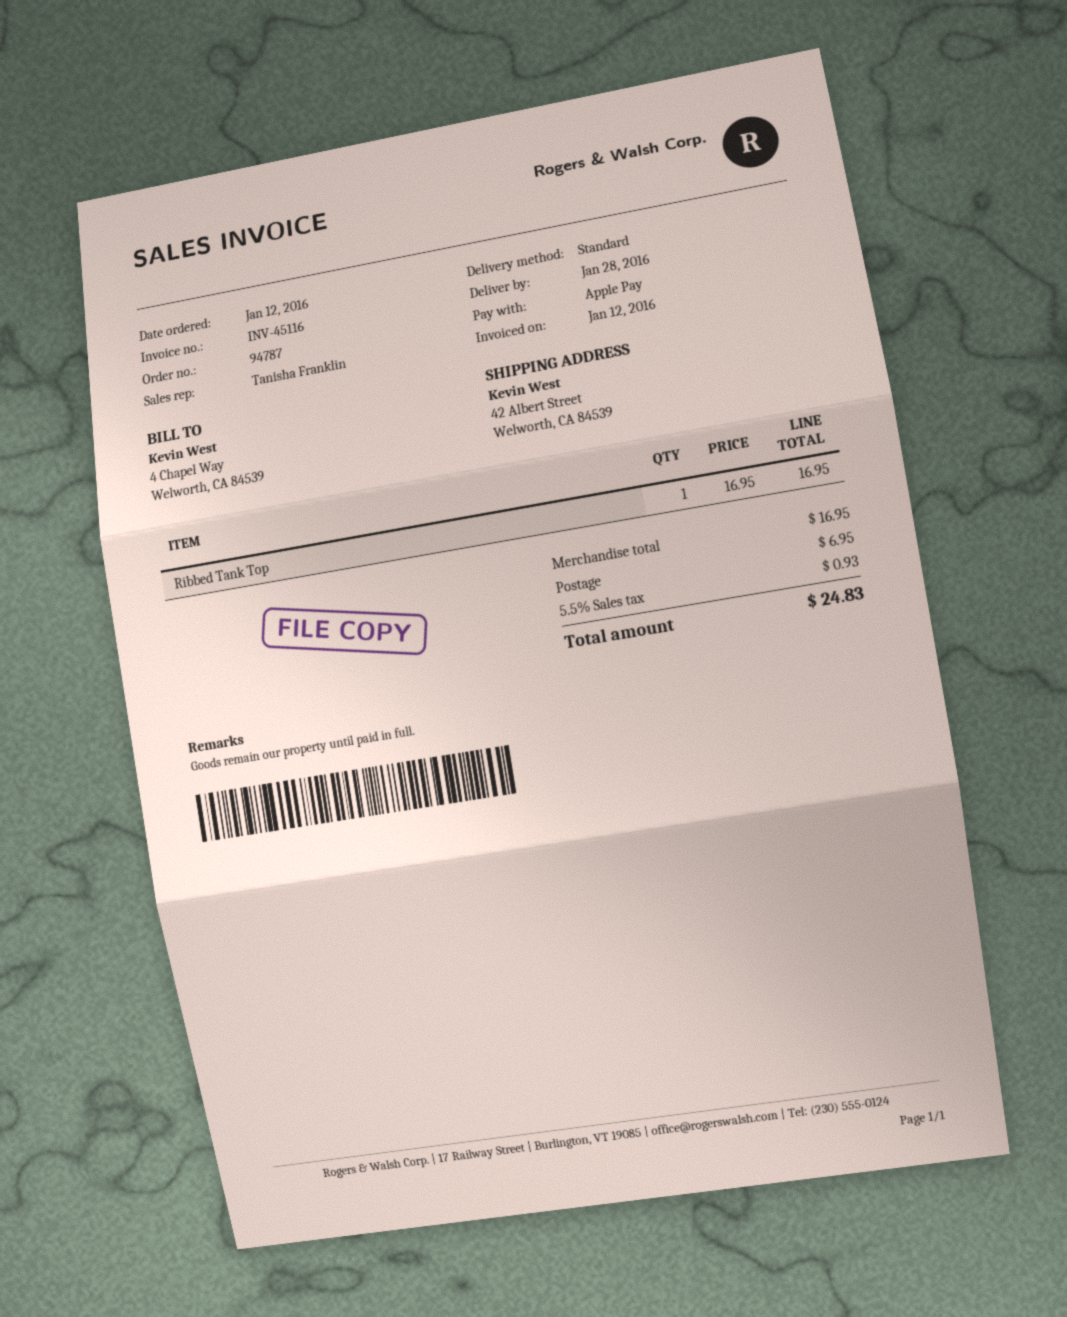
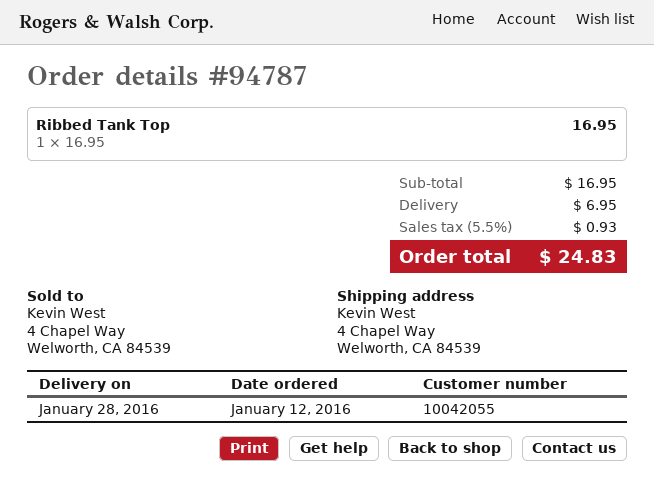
ship to: 42 Albert Street, Welworth, CA 84539 -> 4 Chapel Way, Welworth, CA 84539

